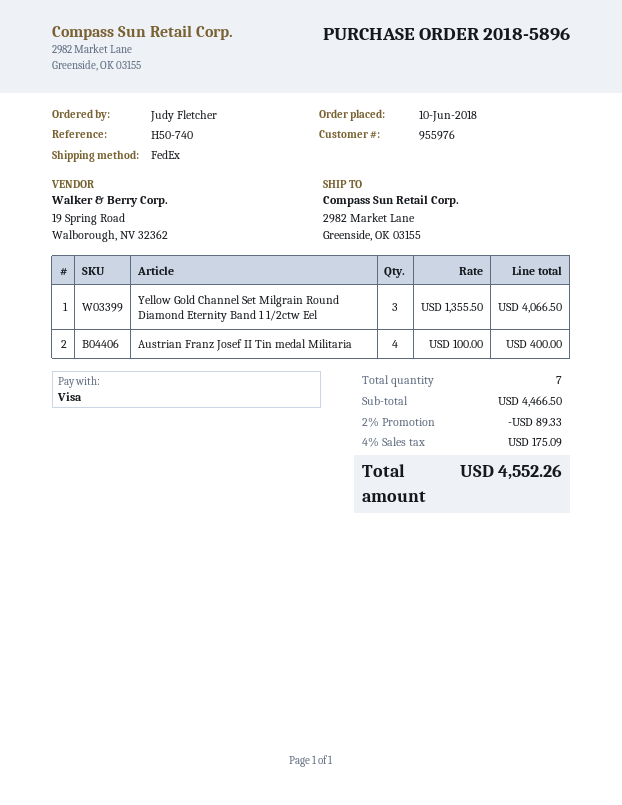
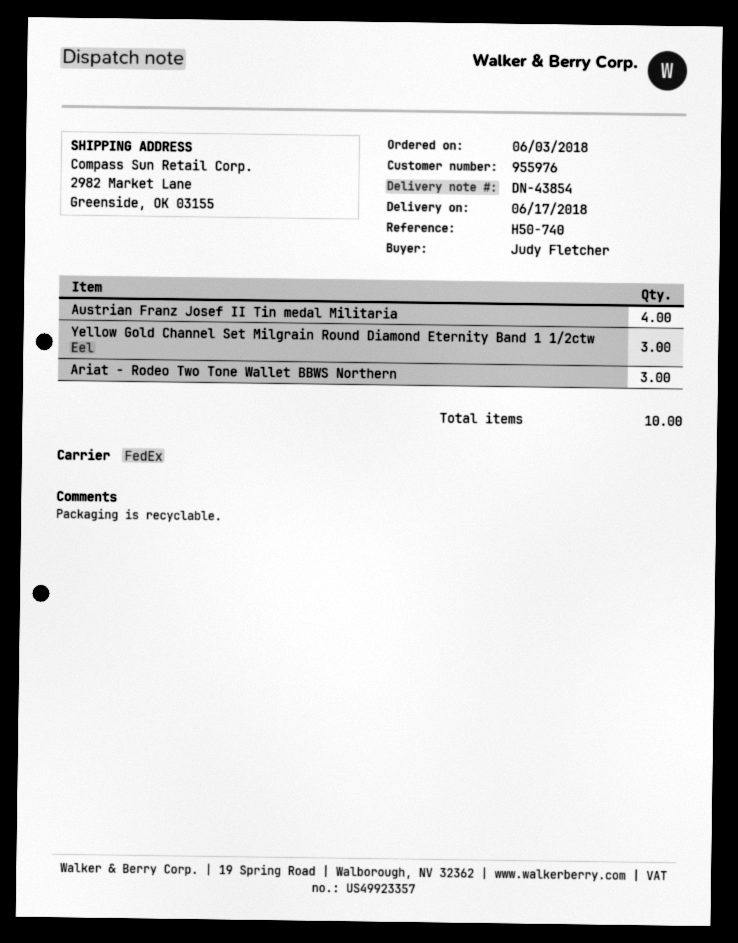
order date: 2018-06-10 -> 2018-06-03
Ariat - Rodeo Two Tone Wallet BBWS Northern: none -> 3
total quantity: 7 -> 10

